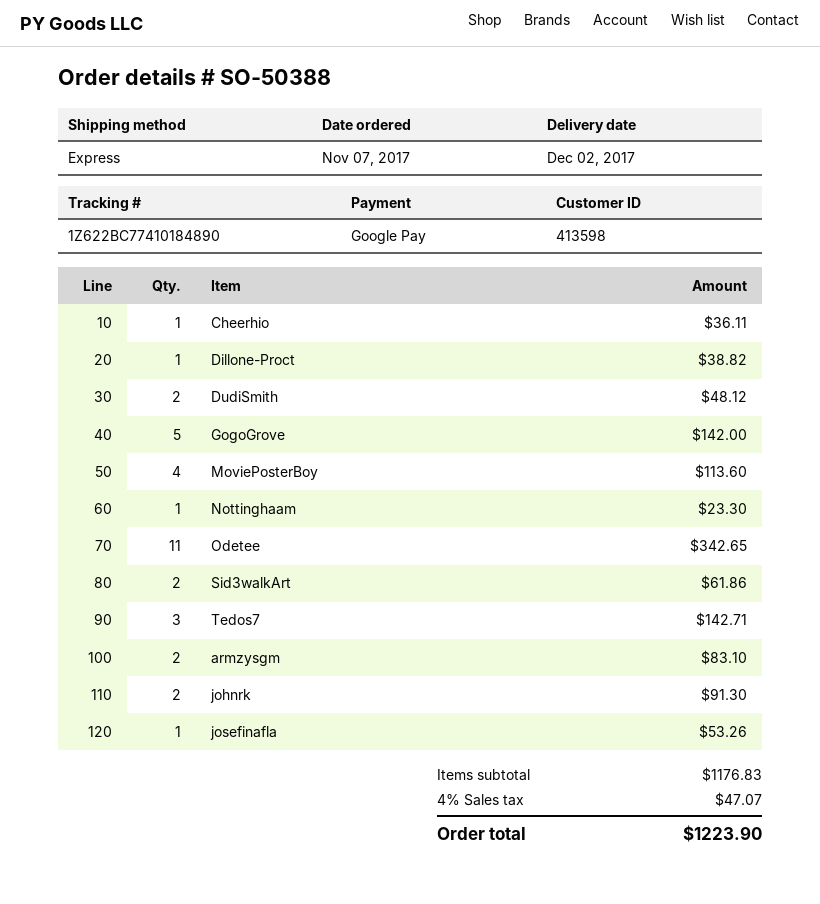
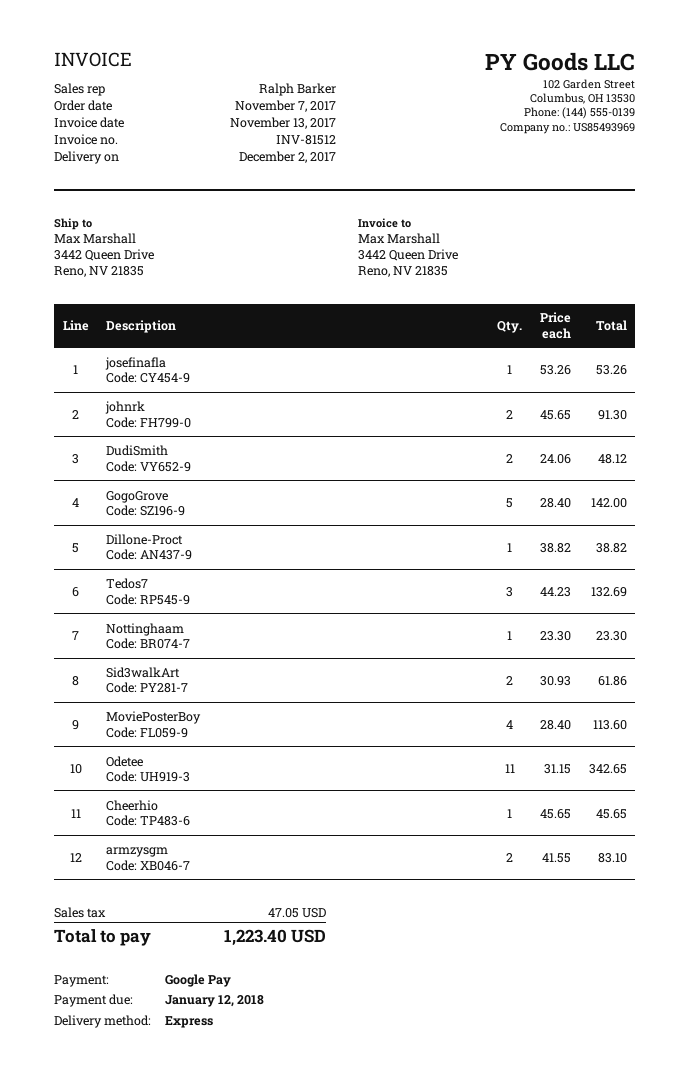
Cheerhio: 1 for 36.11 -> 1 for 45.65
Tedos7: 3 for 142.71 -> 3 for 132.69
tax: 47.07 -> 47.05
total: 1223.90 -> 1223.40

